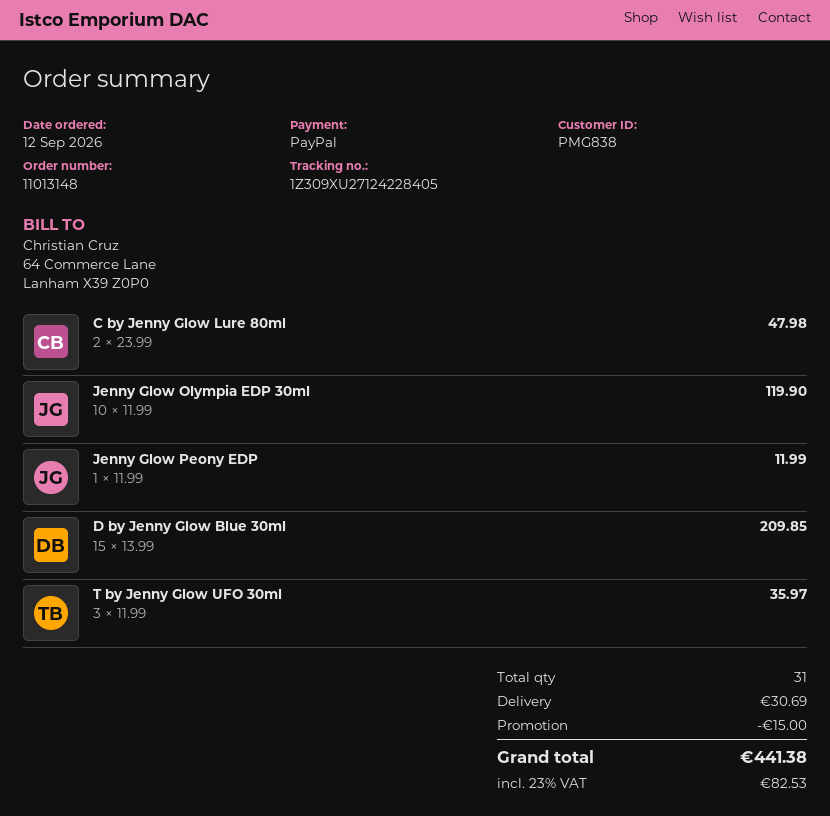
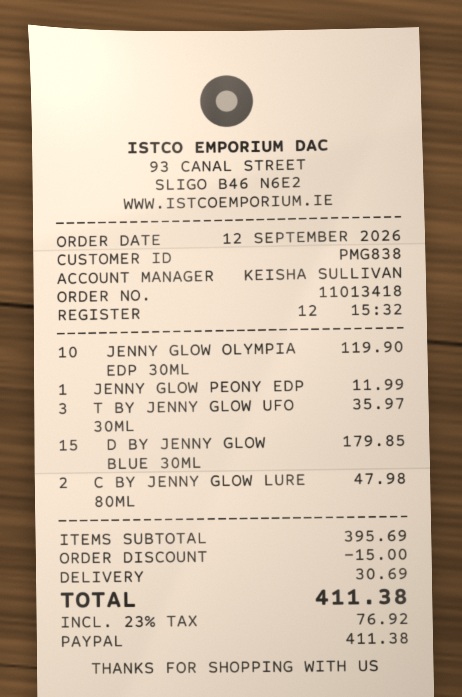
order number: 11013148 -> 11013418
D by Jenny Glow Blue 30ml: 15 for 209.85 -> 15 for 179.85
tax: 23% = 82.53 -> 23% = 76.92
total: 441.38 -> 411.38

